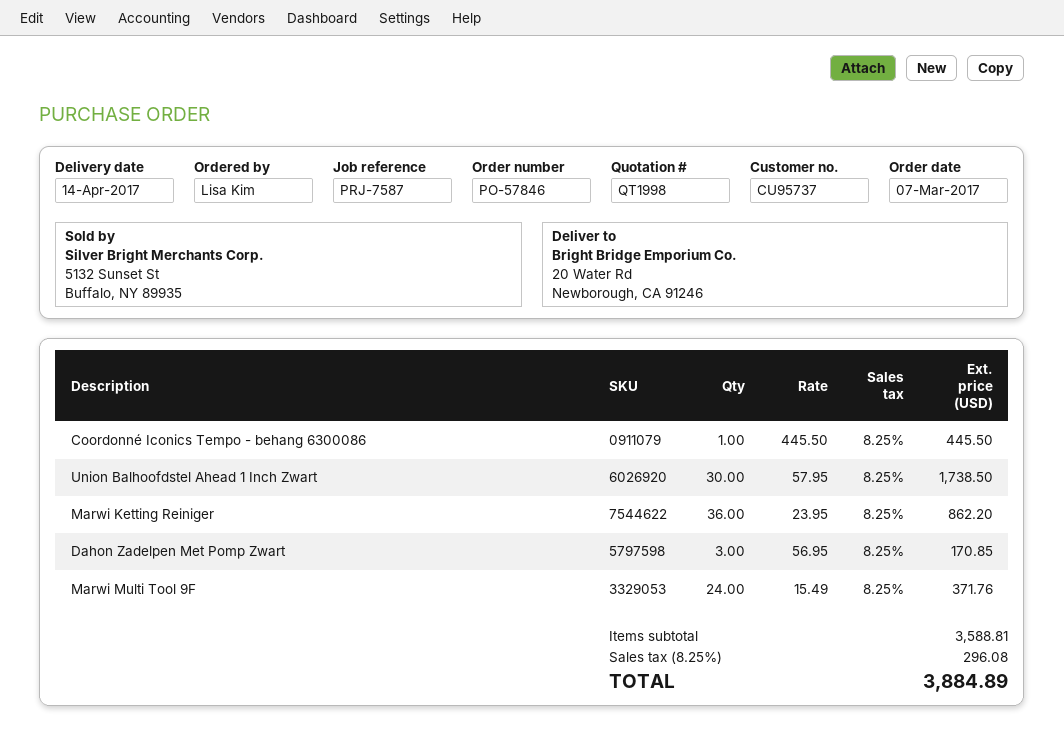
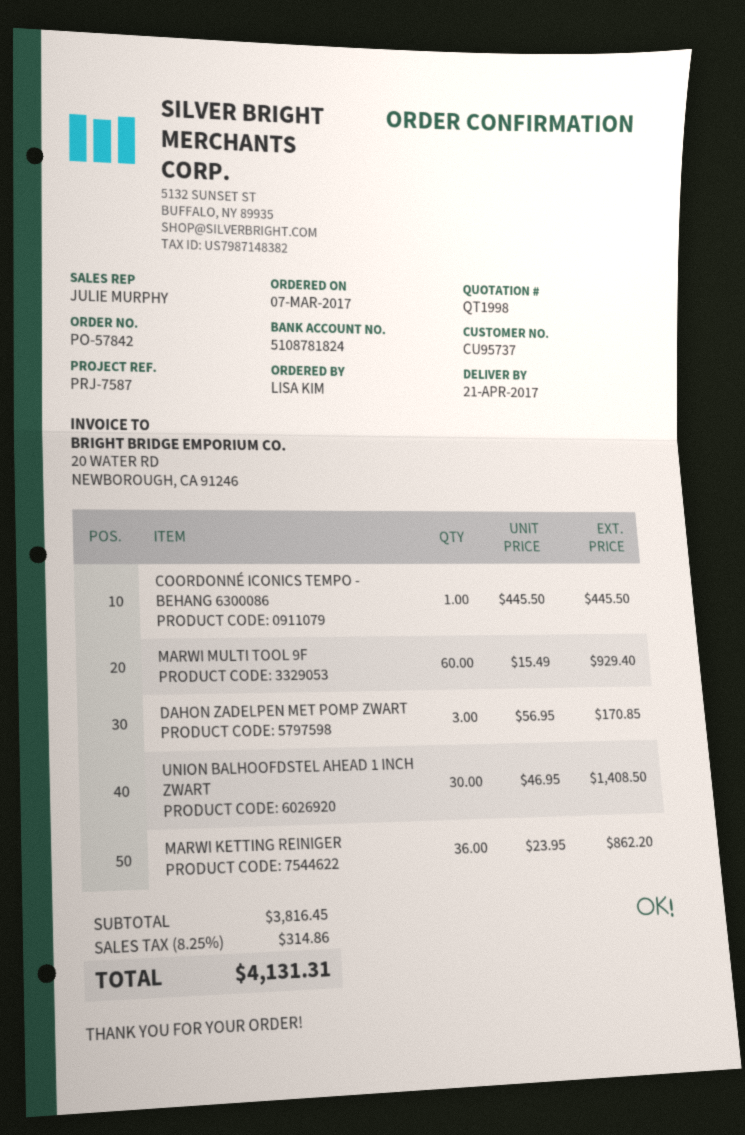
order number: PO-57846 -> PO-57842
delivery date: 2017-04-14 -> 2017-04-21
Union Balhoofdstel Ahead 1 Inch Zwart: 30 x 57.95 = 1738.50 -> 30 x 46.95 = 1408.50
Marwi Multi Tool 9F: 24 x 15.49 = 371.76 -> 60 x 15.49 = 929.40
subtotal: 3588.81 -> 3816.45
tax: 8.25% = 296.08 -> 8.25% = 314.86
total: 3884.89 -> 4131.31

